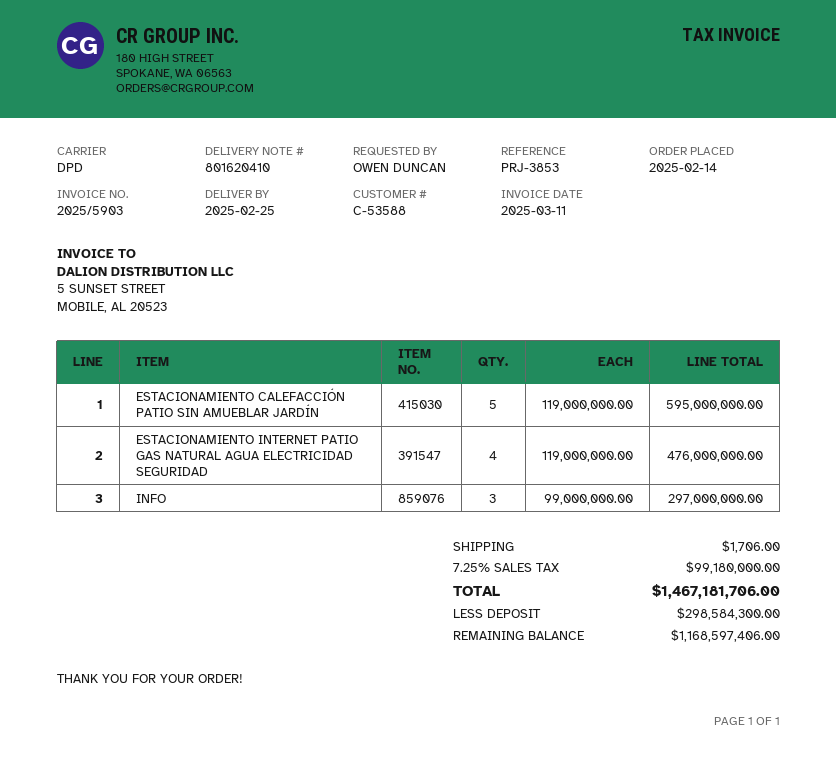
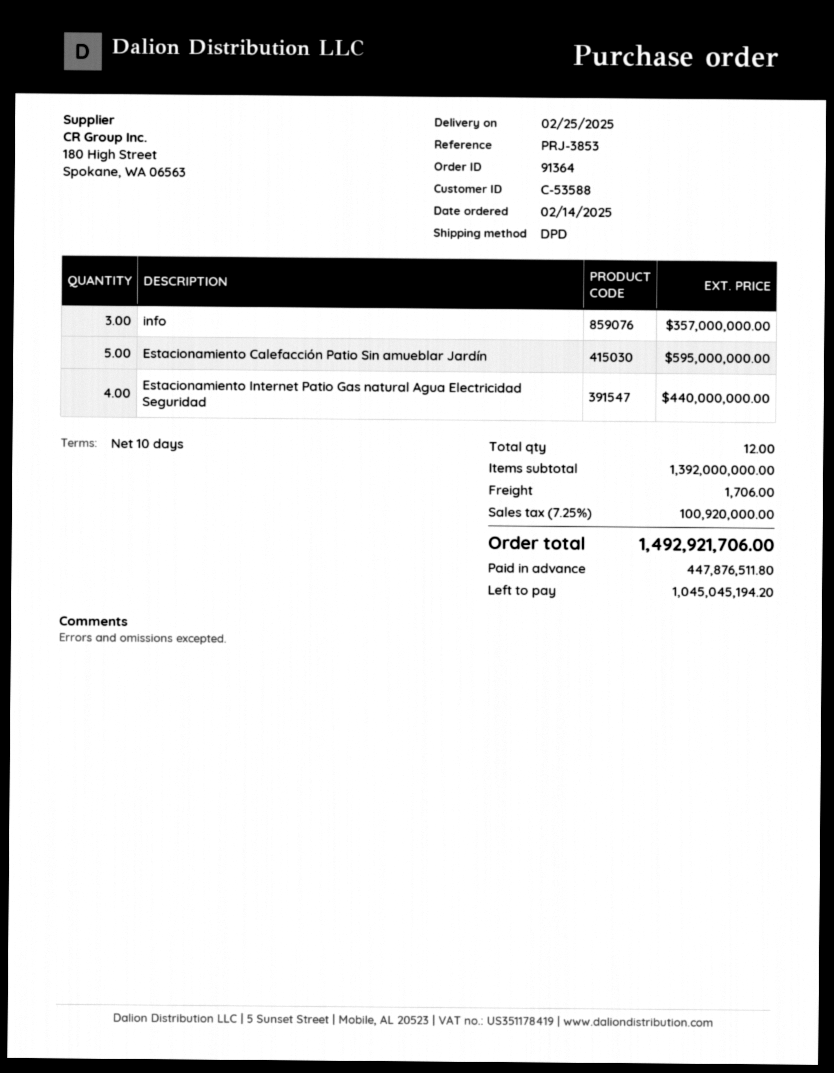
ESTACIONAMIENTO INTERNET PATIO GAS NATURAL AGUA ELECTRICIDAD SEGURIDAD: 4 for 476000000.00 -> 4 for 440000000.00
INFO: 3 for 297000000.00 -> 3 for 357000000.00
tax: 7.25% = 99180000.00 -> 7.25% = 100920000.00
total: 1467181706.00 -> 1492921706.00
deposit: 298584300.00 -> 447876511.80
balance: 1168597406.00 -> 1045045194.20

